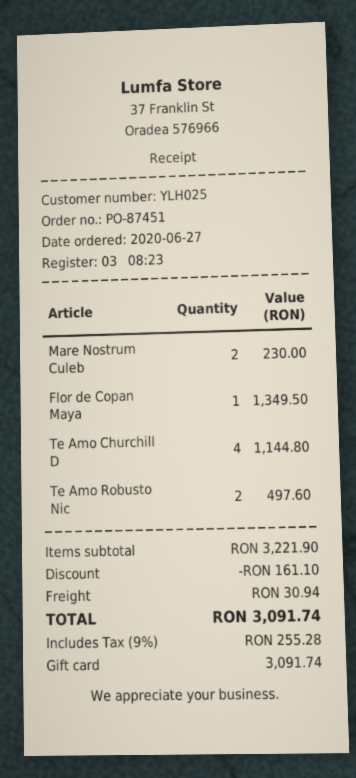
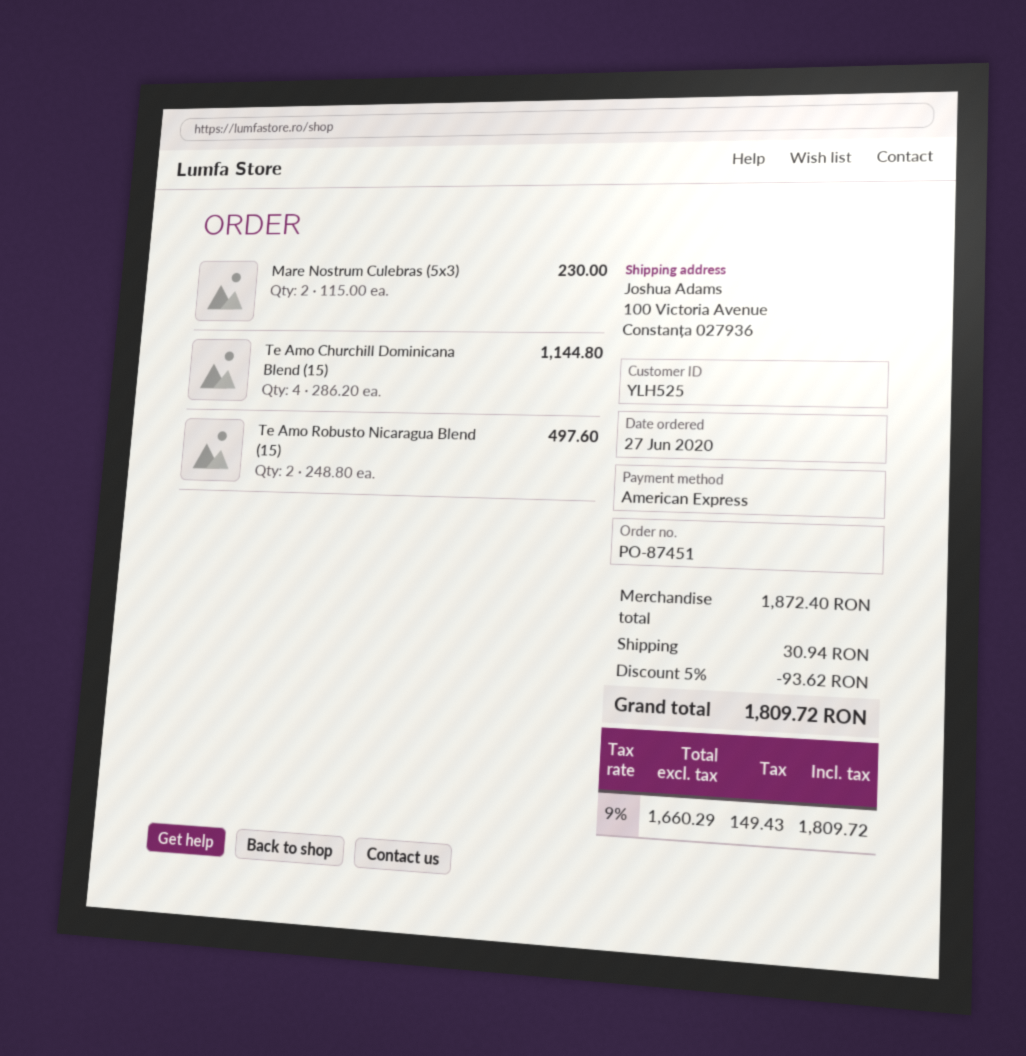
customer number: YLH025 -> YLH525
payment method: gift card -> American Express
Flor de Copan Maya: 1 for 1349.50 -> none
subtotal: 3221.90 -> 1872.40
discount: 161.10 -> 93.62
tax: 9% = 255.28 -> 9% = 149.43
total: 3091.74 -> 1809.72

